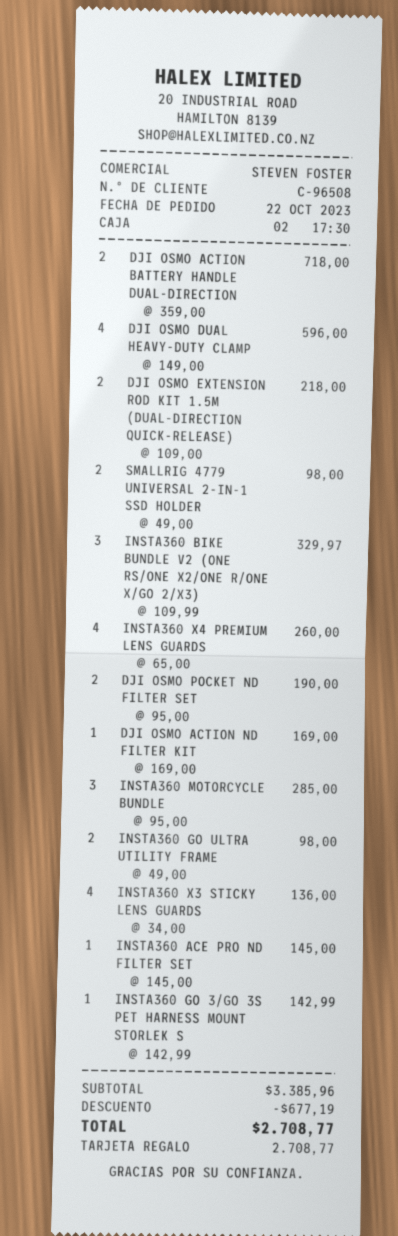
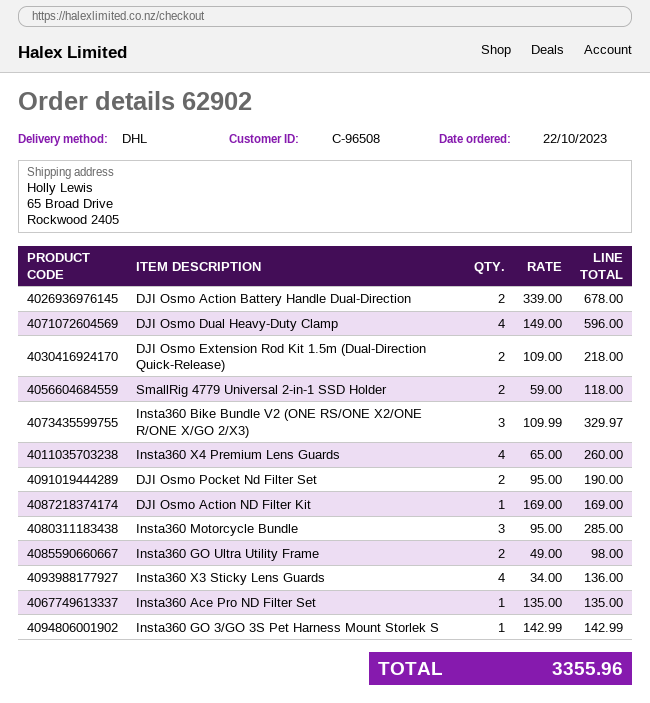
DJI OSMO ACTION BATTERY HANDLE DUAL-DIRECTION: 2 x 359.00 = 718.00 -> 2 x 339.00 = 678.00
SMALLRIG 4779 UNIVERSAL 2-IN-1 SSD HOLDER: 2 x 49.00 = 98.00 -> 2 x 59.00 = 118.00
INSTA360 ACE PRO ND FILTER SET: 1 x 145.00 = 145.00 -> 1 x 135.00 = 135.00
discount: 677.19 -> none
total: 2708.77 -> 3355.96

